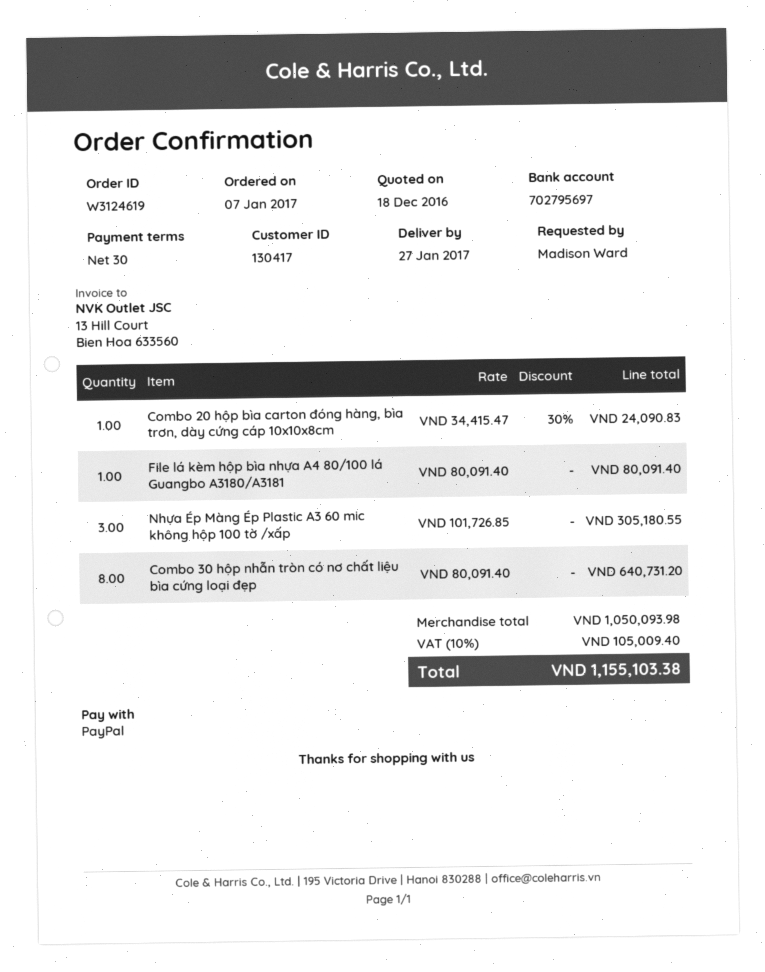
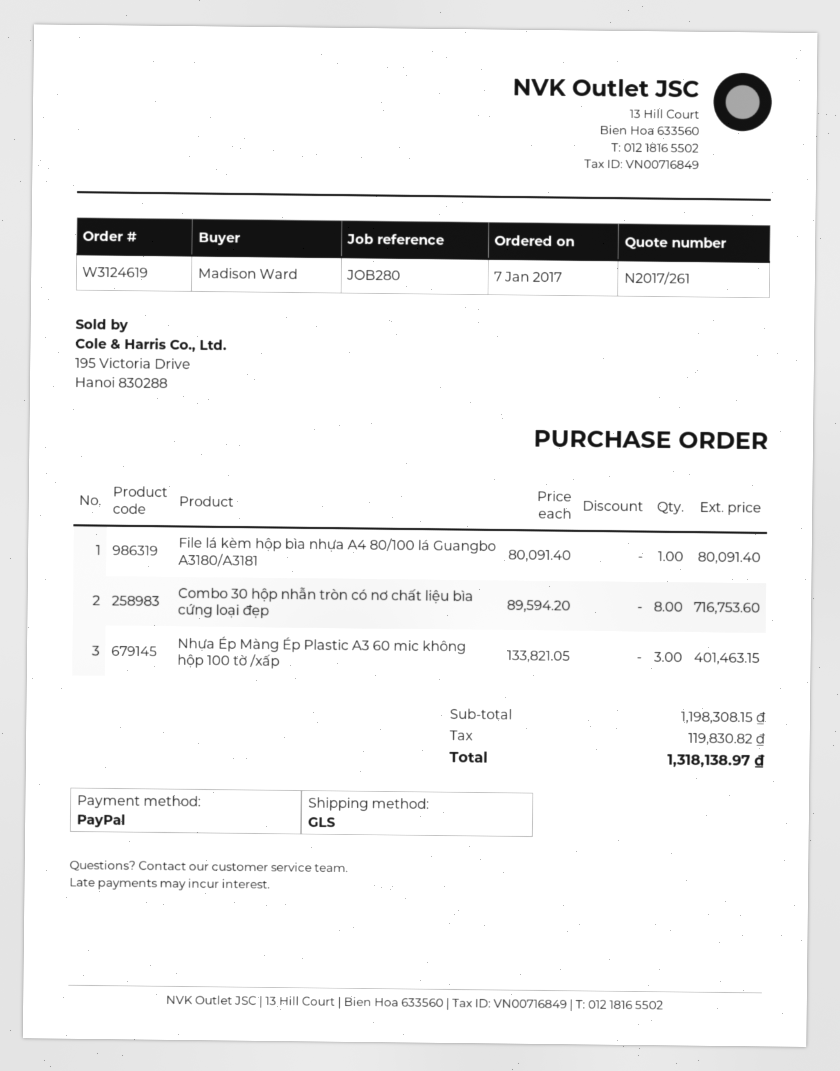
Combo 20 hộp bìa carton đóng hàng, bìa trơn, dày cứng cáp 10x10x8cm: 1 x 34415.47 - 30% = 24090.83 -> none
Nhựa Ép Màng Ép Plastic A3 60 mic không hộp 100 tờ /xấp: 3 x 101726.85 = 305180.55 -> 3 x 133821.05 = 401463.15
Combo 30 hộp nhẫn tròn có nơ chất liệu bìa cứng loại đẹp: 8 x 80091.40 = 640731.20 -> 8 x 89594.20 = 716753.60
subtotal: 1050093.98 -> 1198308.15
tax: 105009.40 -> 119830.82
total: 1155103.38 -> 1318138.97

